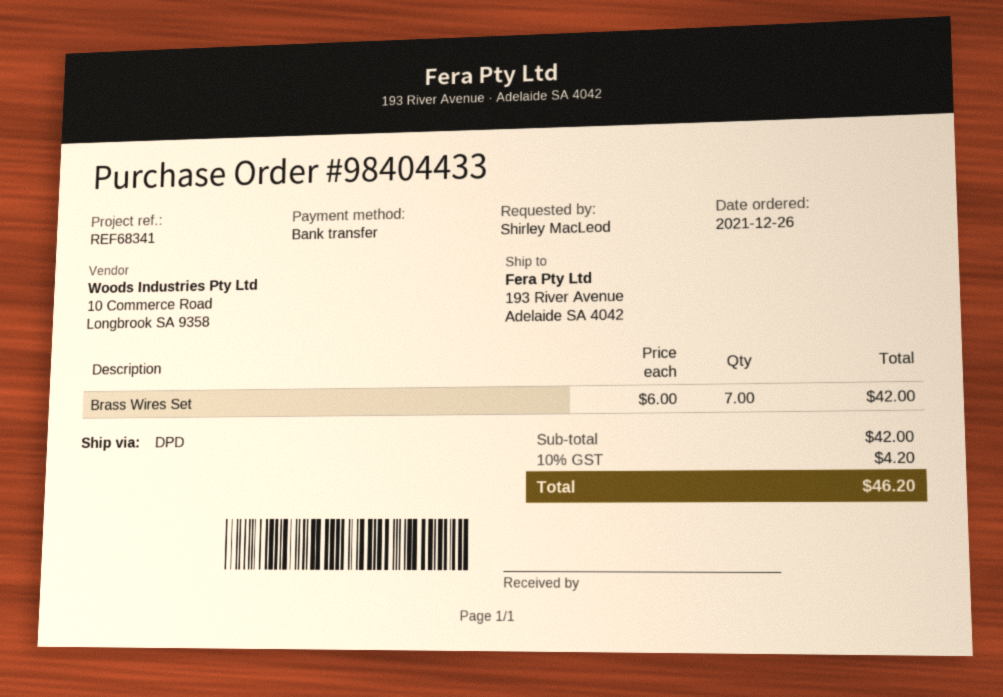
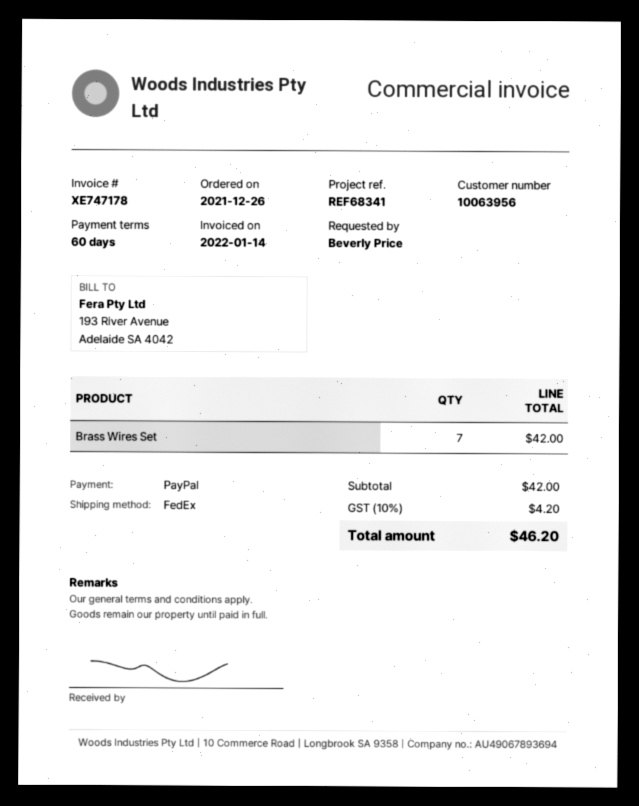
ordered by: Shirley MacLeod -> Beverly Price
payment method: bank transfer -> PayPal
shipping method: DPD -> FedEx

